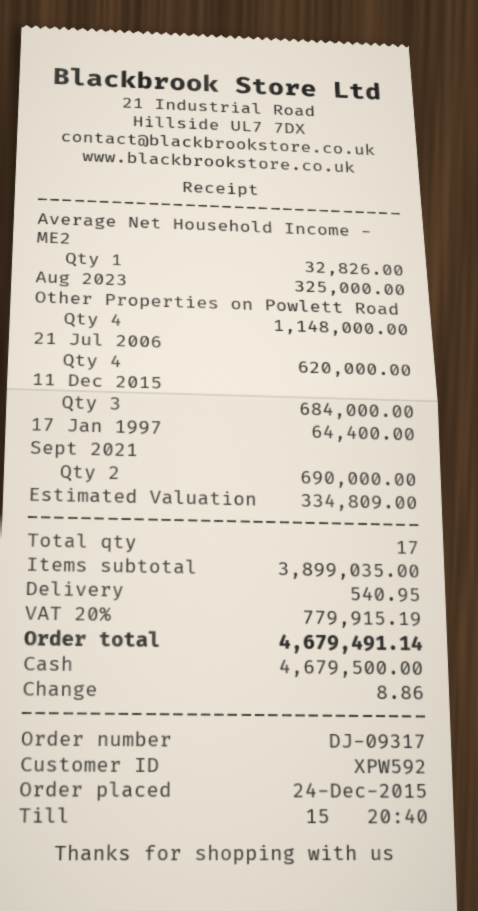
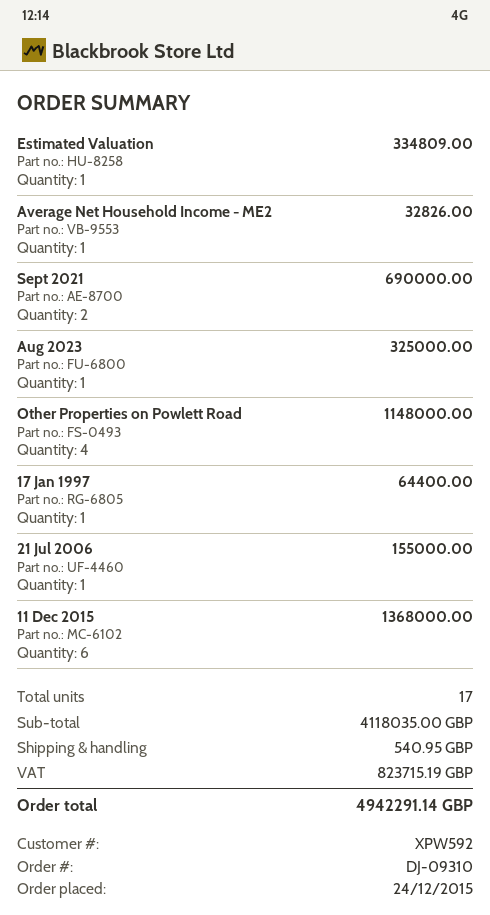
order number: DJ-09317 -> DJ-09310
21 Jul 2006: 4 for 620000.00 -> 1 for 155000.00
11 Dec 2015: 3 for 684000.00 -> 6 for 1368000.00
subtotal: 3899035.00 -> 4118035.00
tax: 779915.19 -> 823715.19
total: 4679491.14 -> 4942291.14

